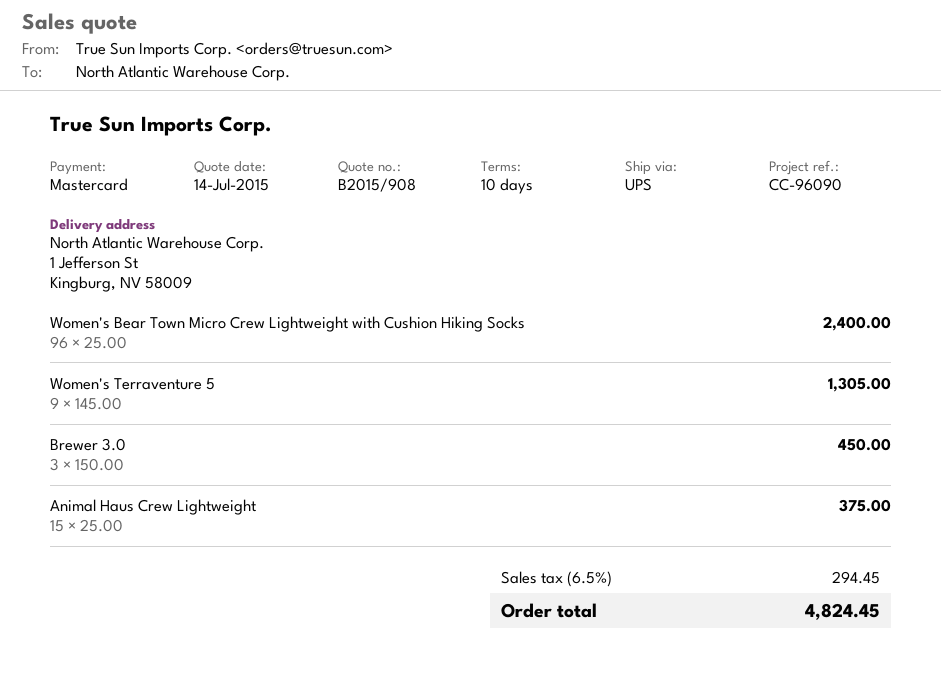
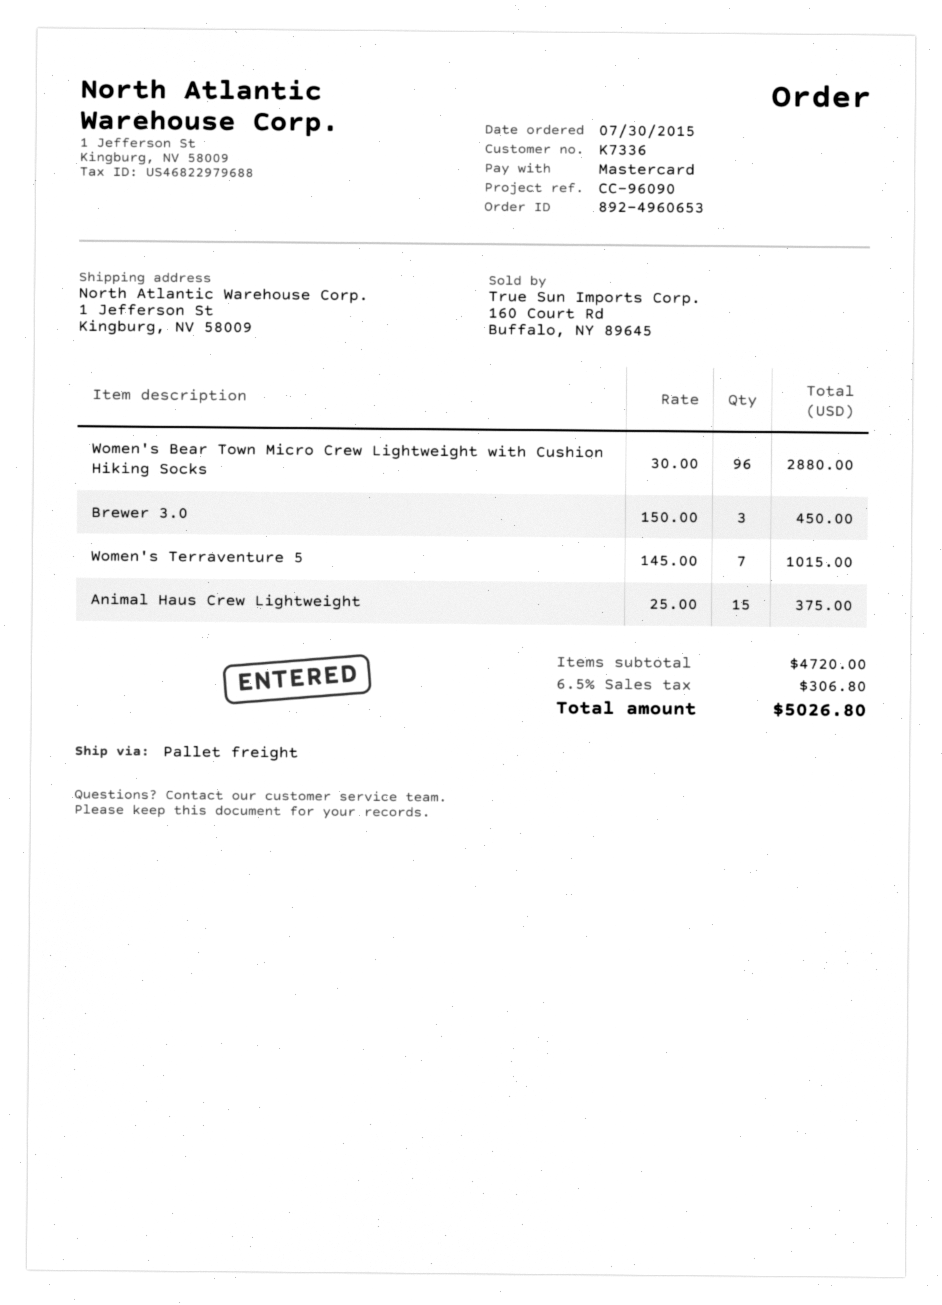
shipping method: UPS -> pallet freight
Women's Bear Town Micro Crew Lightweight with Cushion Hiking Socks: 96 x 25.00 = 2400.00 -> 96 x 30.00 = 2880.00
Women's Terraventure 5: 9 x 145.00 = 1305.00 -> 7 x 145.00 = 1015.00
tax: 6.5% = 294.45 -> 6.5% = 306.80
total: 4824.45 -> 5026.80

